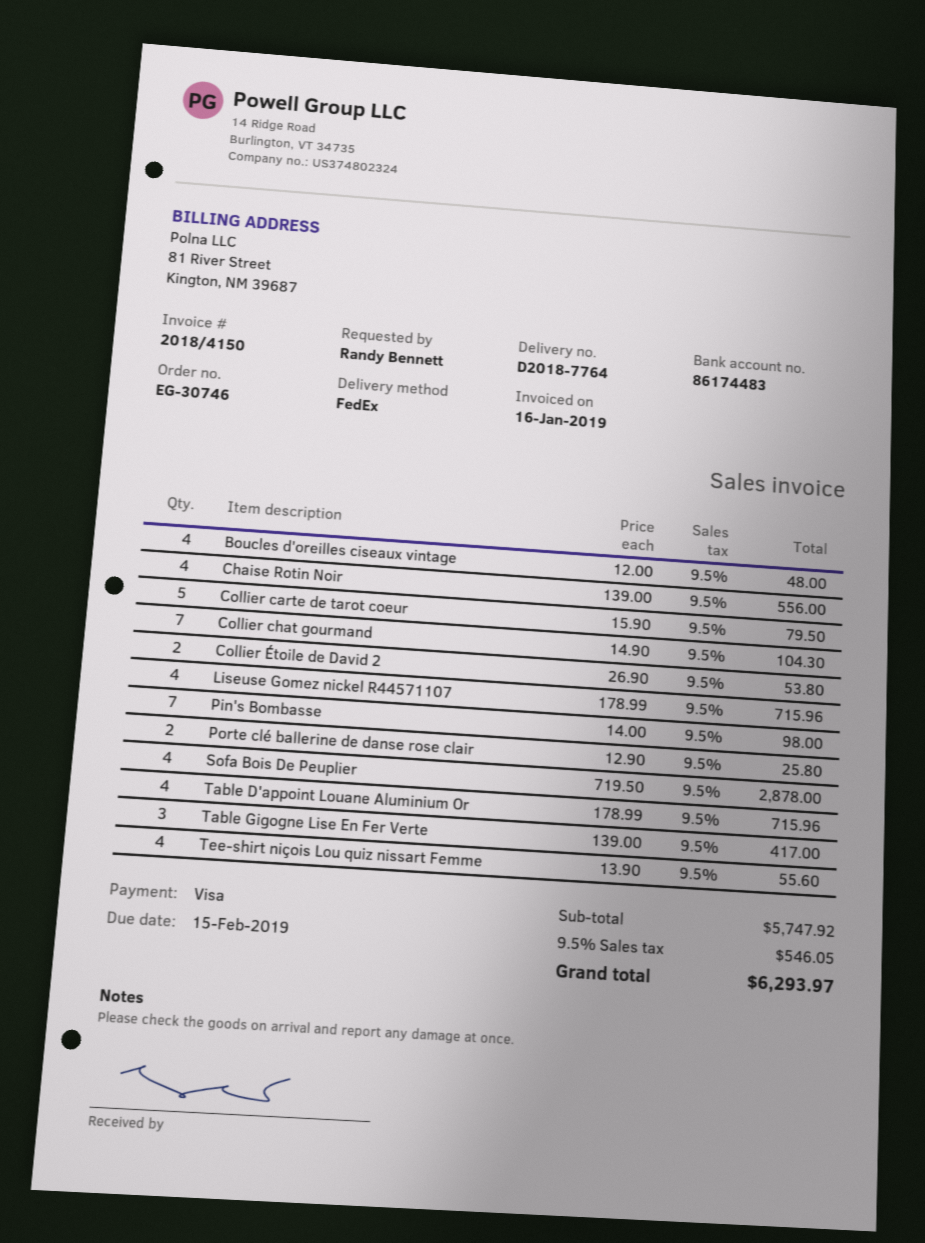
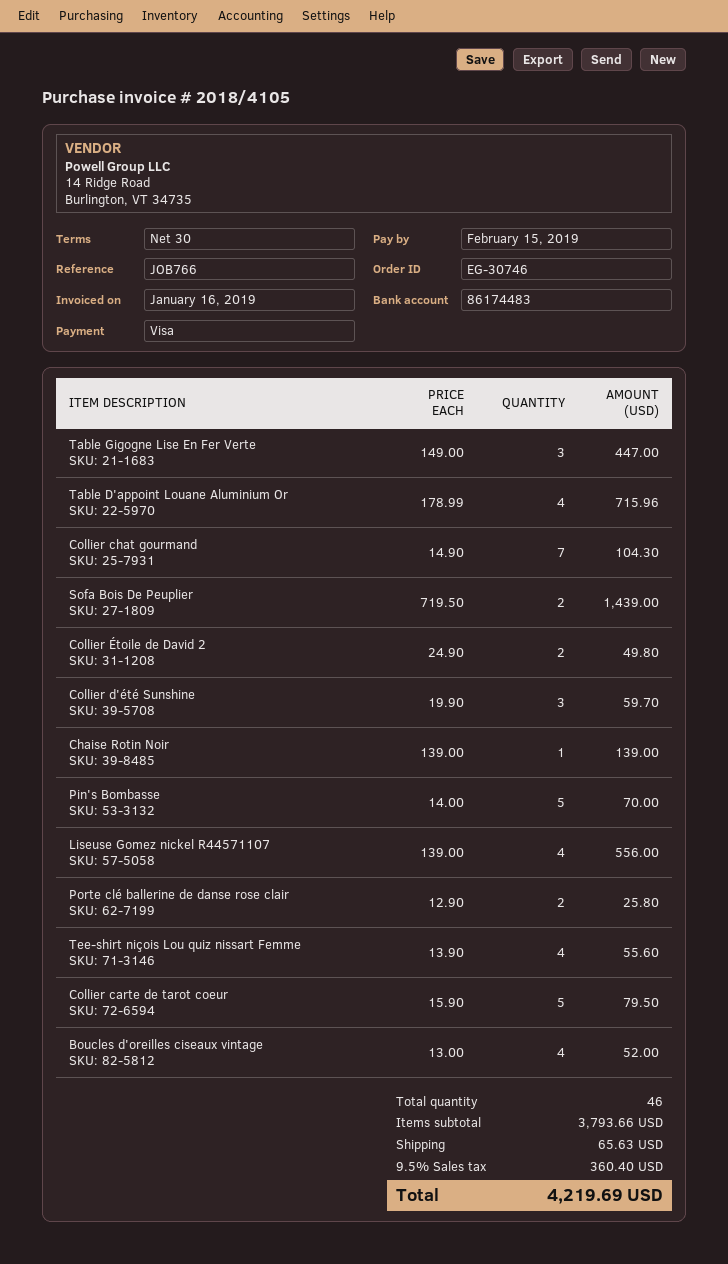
invoice number: 2018/4150 -> 2018/4105
Boucles d'oreilles ciseaux vintage: 4 x 12.00 = 48.00 -> 4 x 13.00 = 52.00
Chaise Rotin Noir: 4 x 139.00 = 556.00 -> 1 x 139.00 = 139.00
Collier Étoile de David 2: 2 x 26.90 = 53.80 -> 2 x 24.90 = 49.80
Liseuse Gomez nickel R44571107: 4 x 178.99 = 715.96 -> 4 x 139.00 = 556.00
Pin's Bombasse: 7 x 14.00 = 98.00 -> 5 x 14.00 = 70.00
Sofa Bois De Peuplier: 4 x 719.50 = 2878.00 -> 2 x 719.50 = 1439.00
Table Gigogne Lise En Fer Verte: 3 x 139.00 = 417.00 -> 3 x 149.00 = 447.00
Collier d'été Sunshine: none -> 3 x 19.90 = 59.70
subtotal: 5747.92 -> 3793.66
shipping: none -> 65.63
tax: 9.5% = 546.05 -> 9.5% = 360.40
total: 6293.97 -> 4219.69

